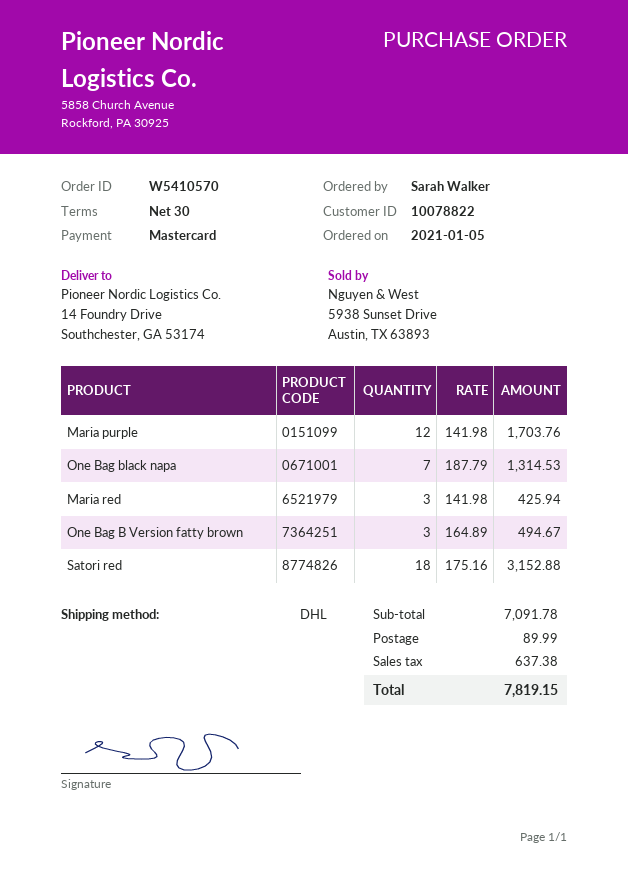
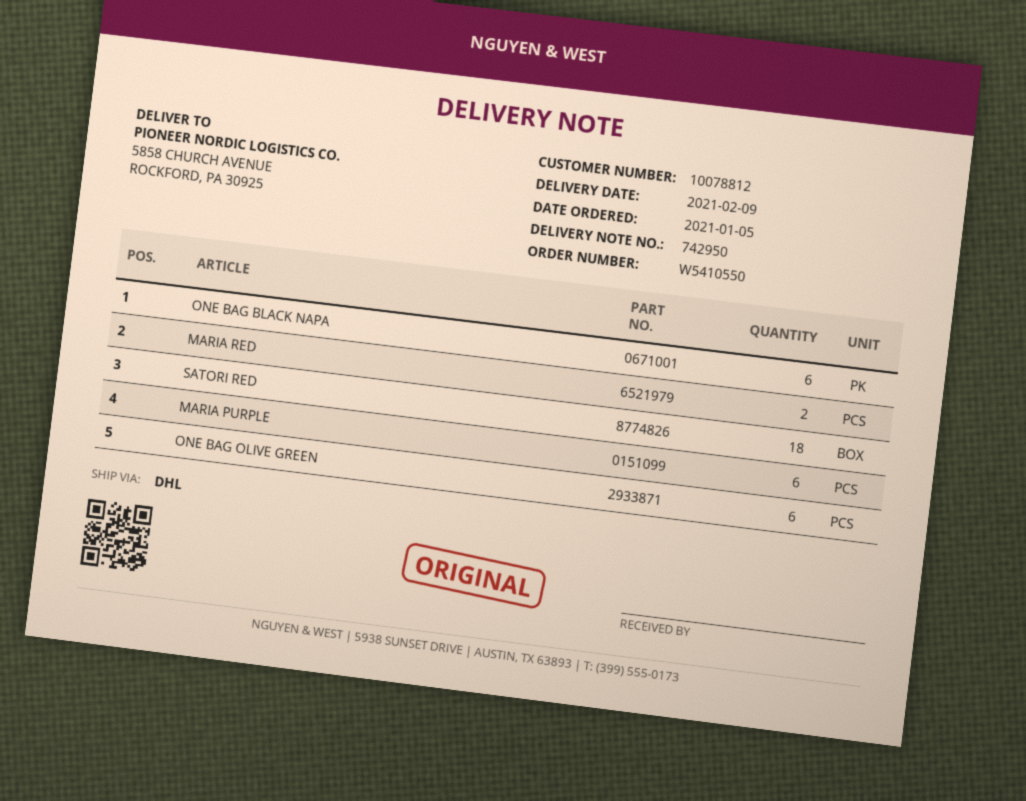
order number: W5410570 -> W5410550
customer number: 10078822 -> 10078812
ship to: 14 Foundry Drive, Southchester, GA 53174 -> 5858 CHURCH AVENUE, ROCKFORD, PA 30925
Maria purple: 12 -> 6
One Bag black napa: 7 -> 6
Maria red: 3 -> 2
One Bag B Version fatty brown: 3 -> none
ONE BAG OLIVE GREEN: none -> 6

